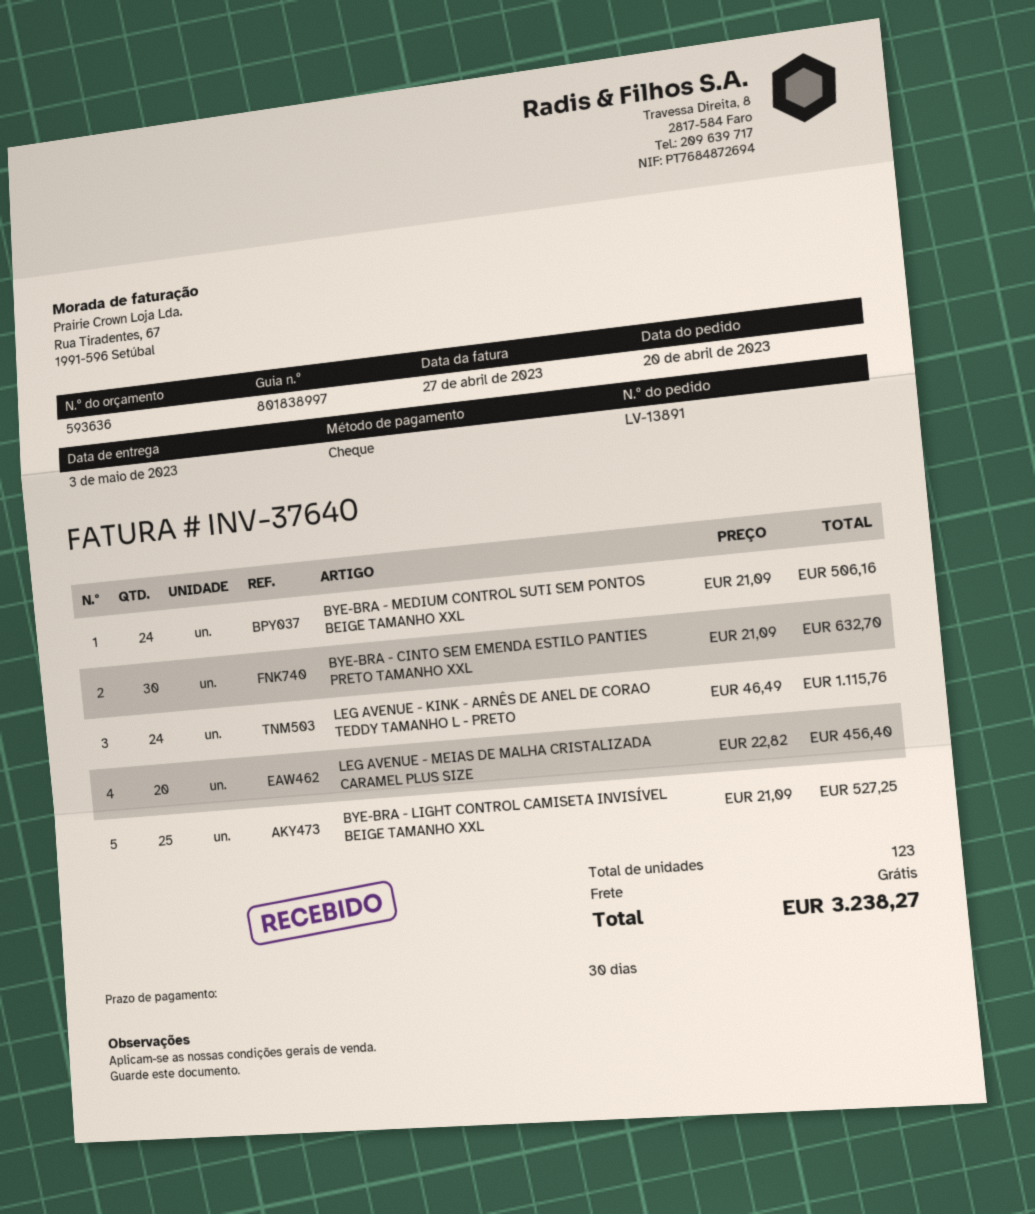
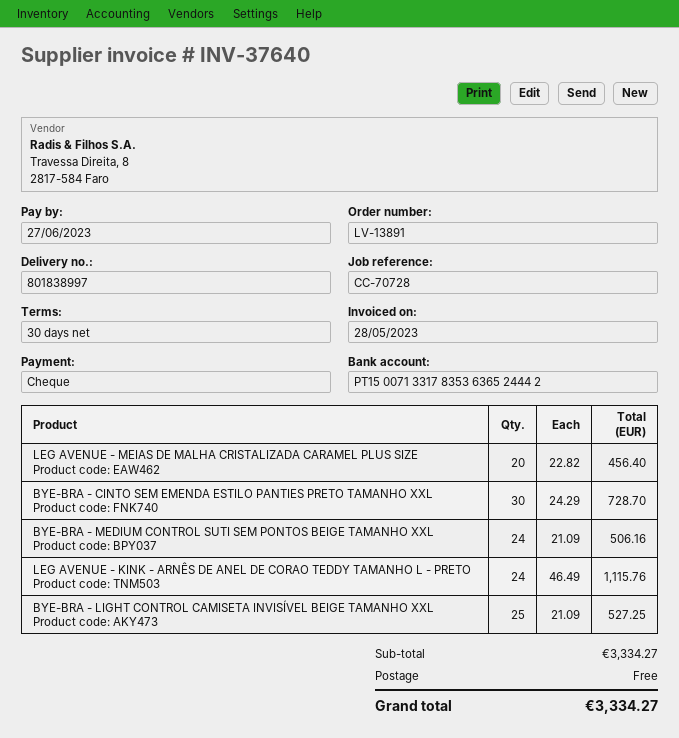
invoice date: 2023-04-27 -> 2023-05-28
BYE-BRA - CINTO SEM EMENDA ESTILO PANTIES PRETO TAMANHO XXL: 30 x 21.09 = 632.70 -> 30 x 24.29 = 728.70
total: 3238.27 -> 3334.27

